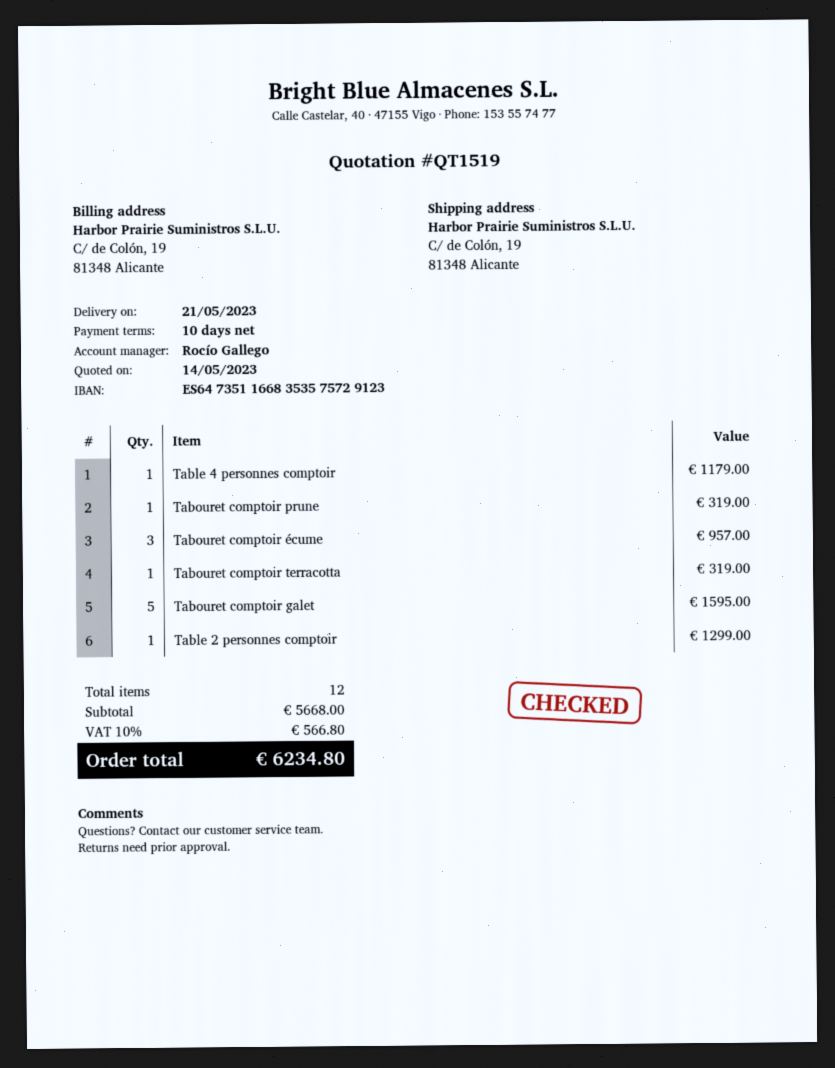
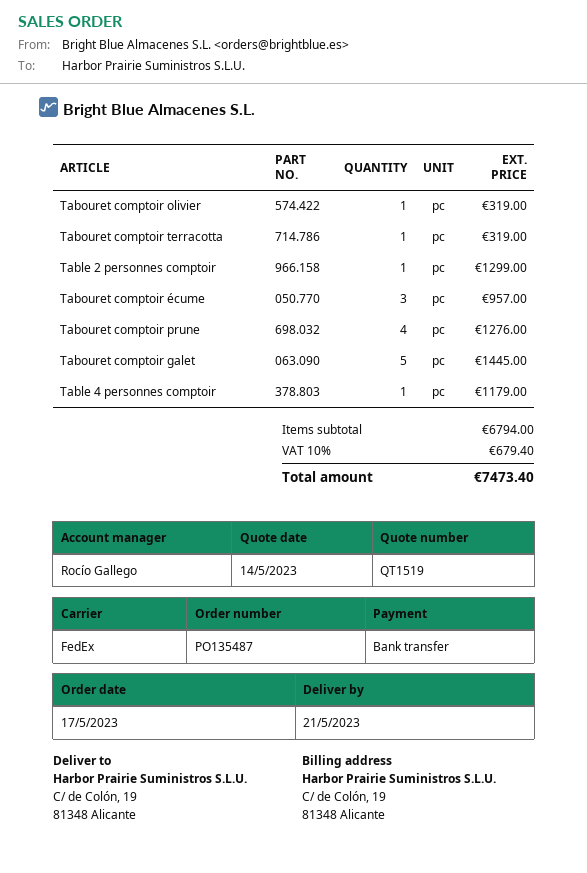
Tabouret comptoir prune: 1 for 319.00 -> 4 for 1276.00
Tabouret comptoir galet: 5 for 1595.00 -> 5 for 1445.00
Tabouret comptoir olivier: none -> 1 for 319.00
subtotal: 5668.00 -> 6794.00
tax: 10% = 566.80 -> 10% = 679.40
total: 6234.80 -> 7473.40

